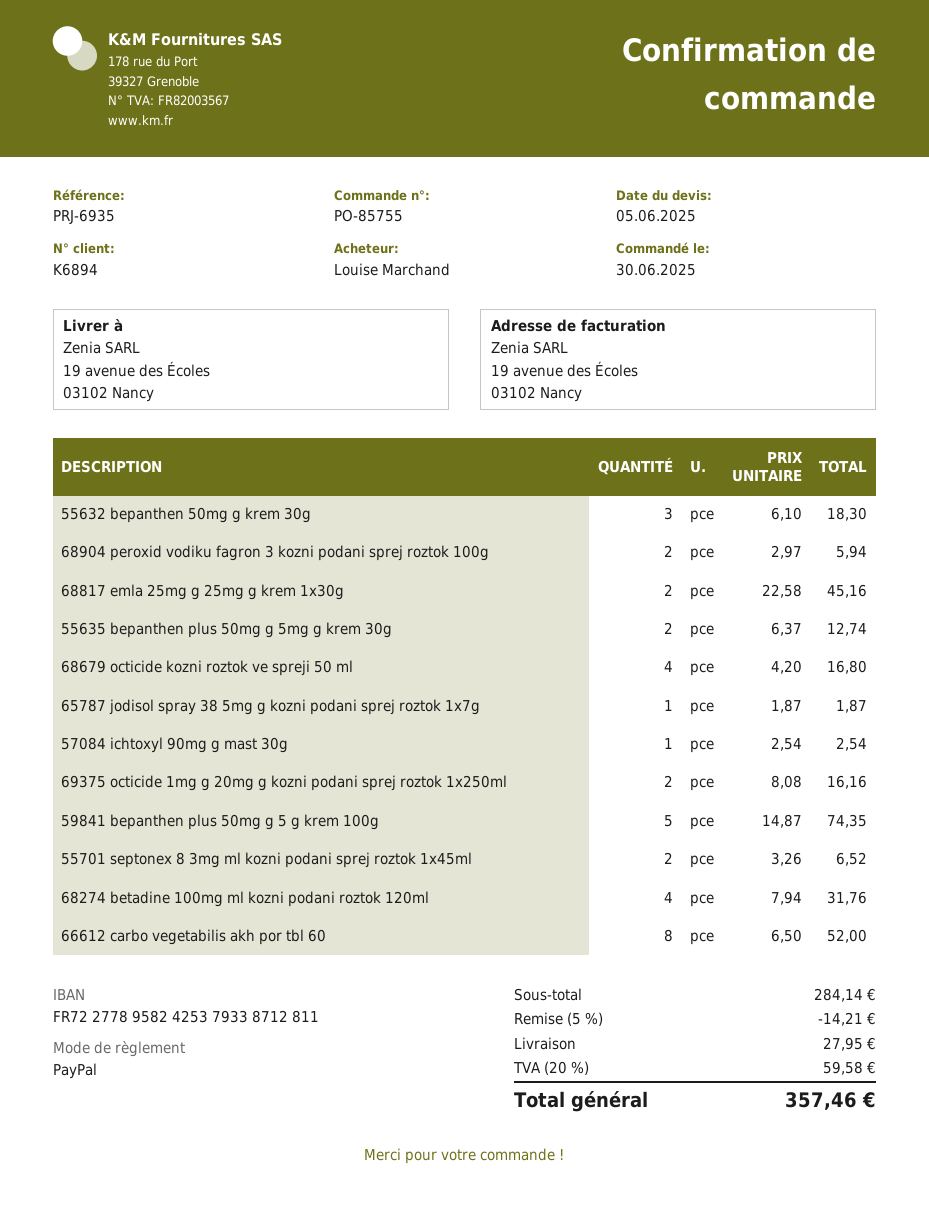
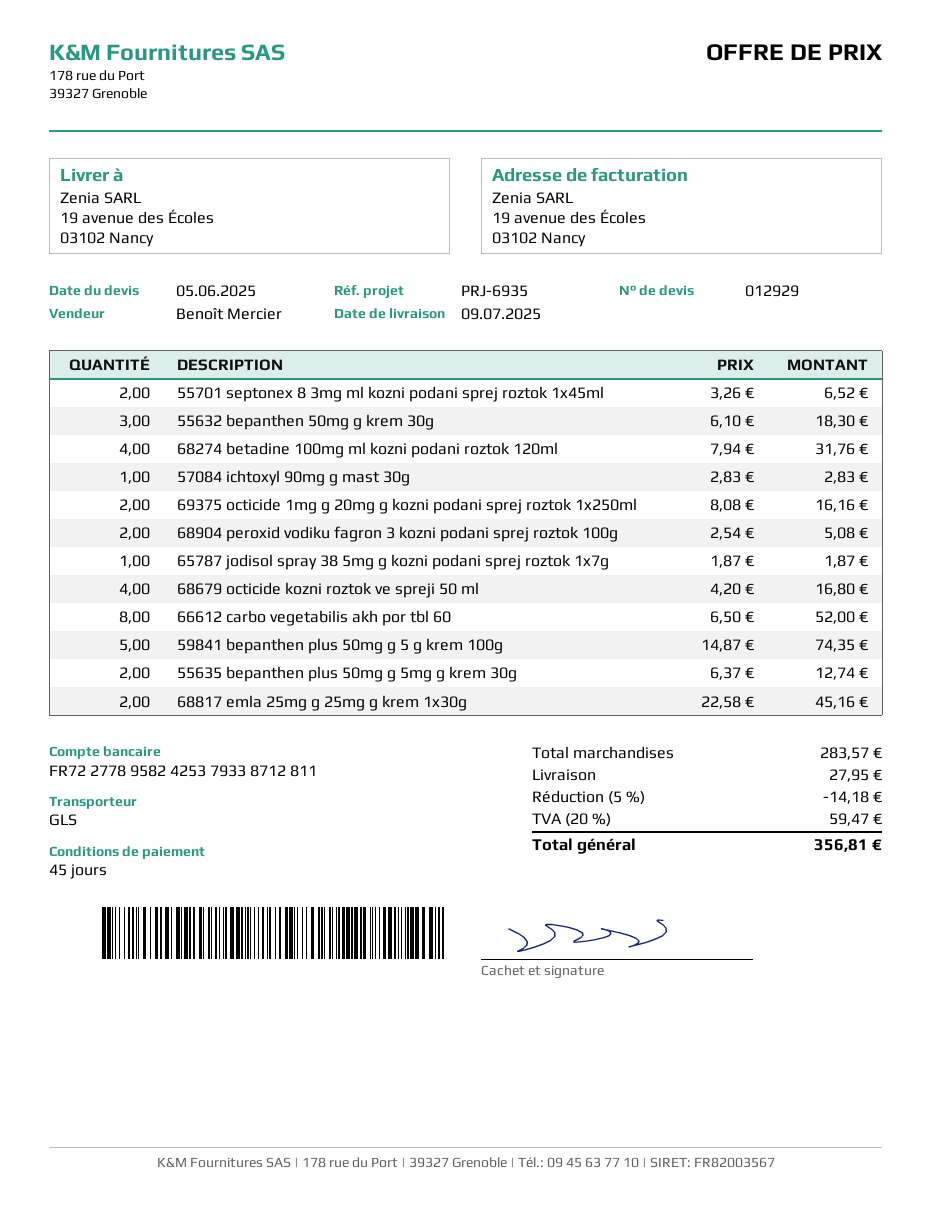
68904 peroxid vodiku fagron 3 kozni podani sprej roztok 100g: 2 x 2.97 = 5.94 -> 2 x 2.54 = 5.08
57084 ichtoxyl 90mg g mast 30g: 1 x 2.54 = 2.54 -> 1 x 2.83 = 2.83
subtotal: 284.14 -> 283.57
discount: 5% = 14.21 -> 5% = 14.18
tax: 20% = 59.58 -> 20% = 59.47
total: 357.46 -> 356.81

